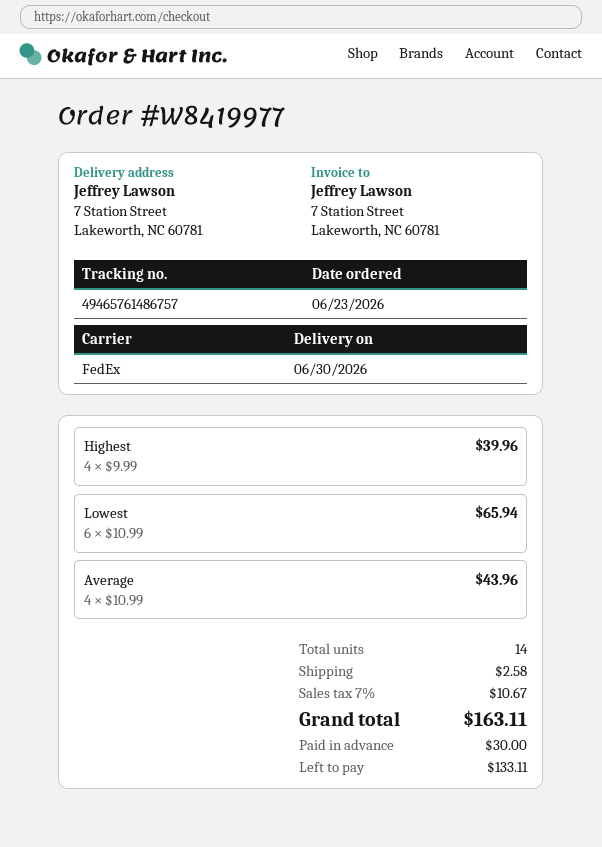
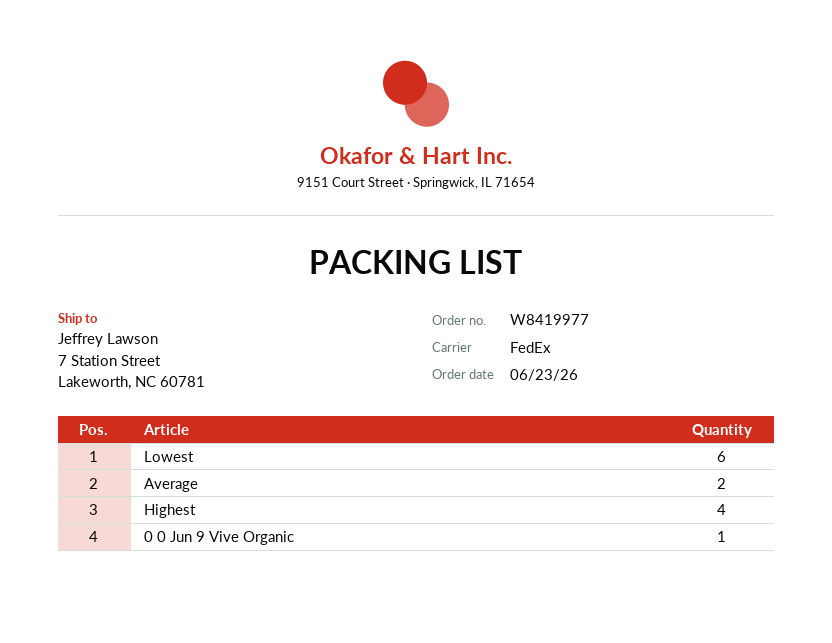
Average: 4 -> 2
0 0 Jun 9 Vive Organic: none -> 1

